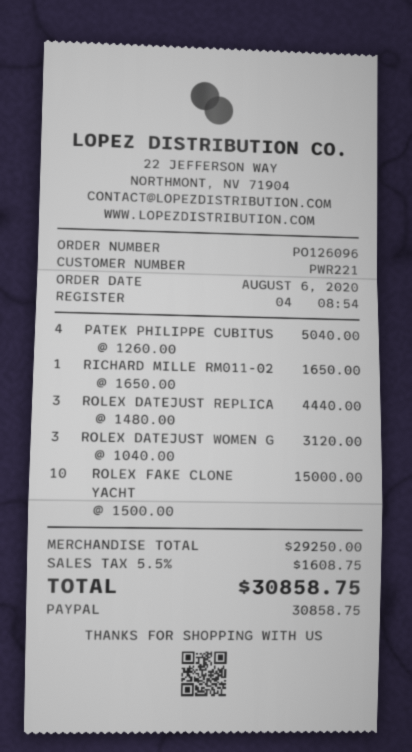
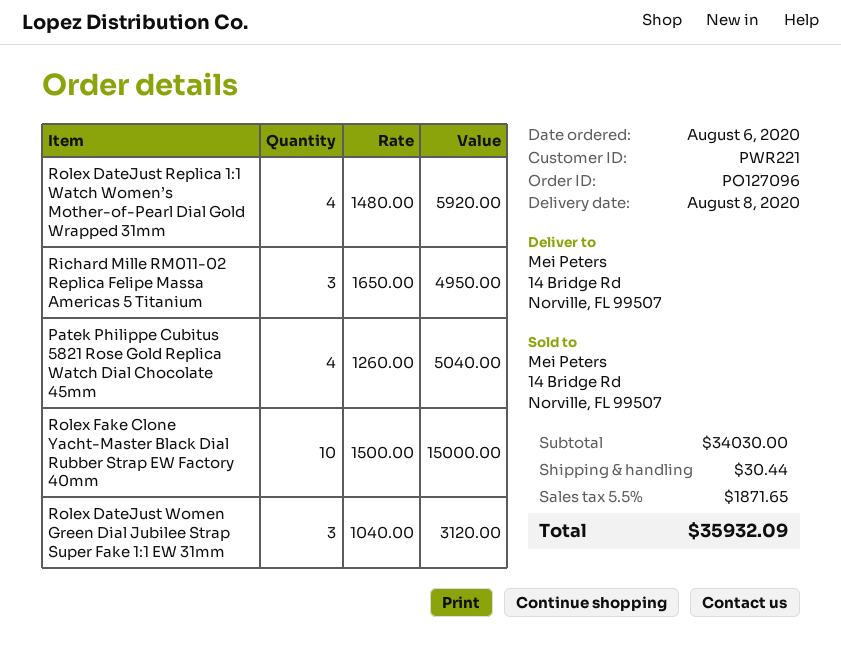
order number: PO126096 -> PO127096
RICHARD MILLE RM011-02: 1 x 1650.00 = 1650.00 -> 3 x 1650.00 = 4950.00
ROLEX DATEJUST REPLICA: 3 x 1480.00 = 4440.00 -> 4 x 1480.00 = 5920.00
subtotal: 29250.00 -> 34030.00
shipping: none -> 30.44
tax: 5.5% = 1608.75 -> 5.5% = 1871.65
total: 30858.75 -> 35932.09

